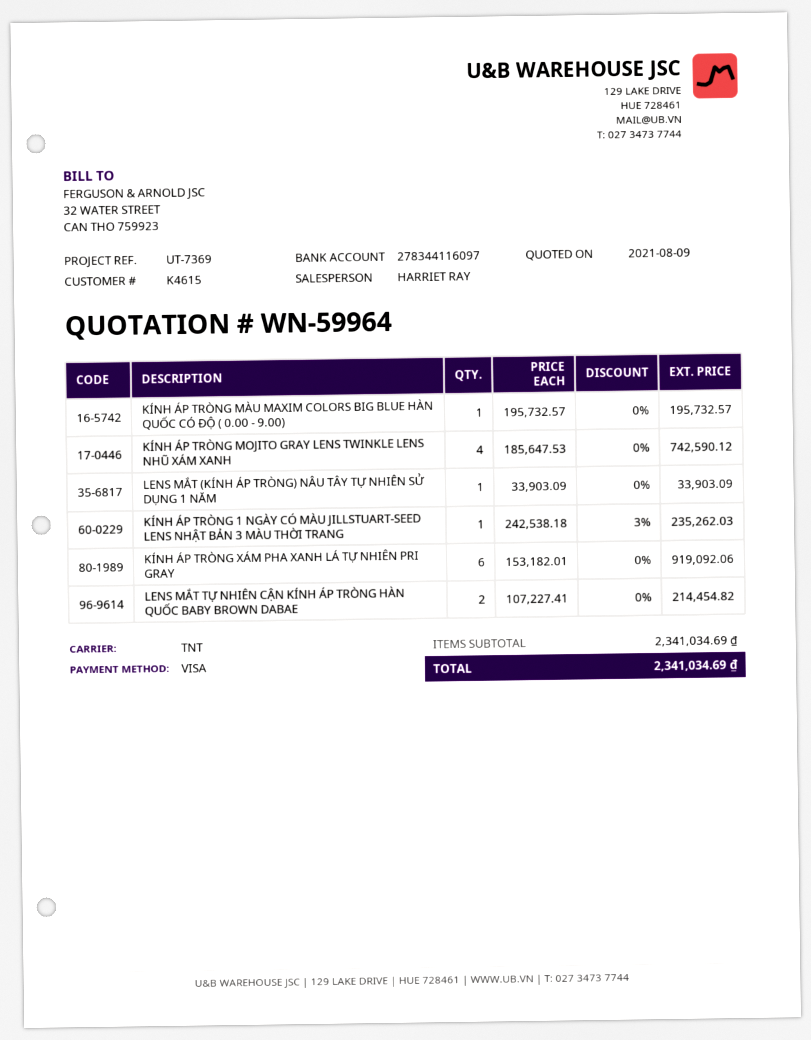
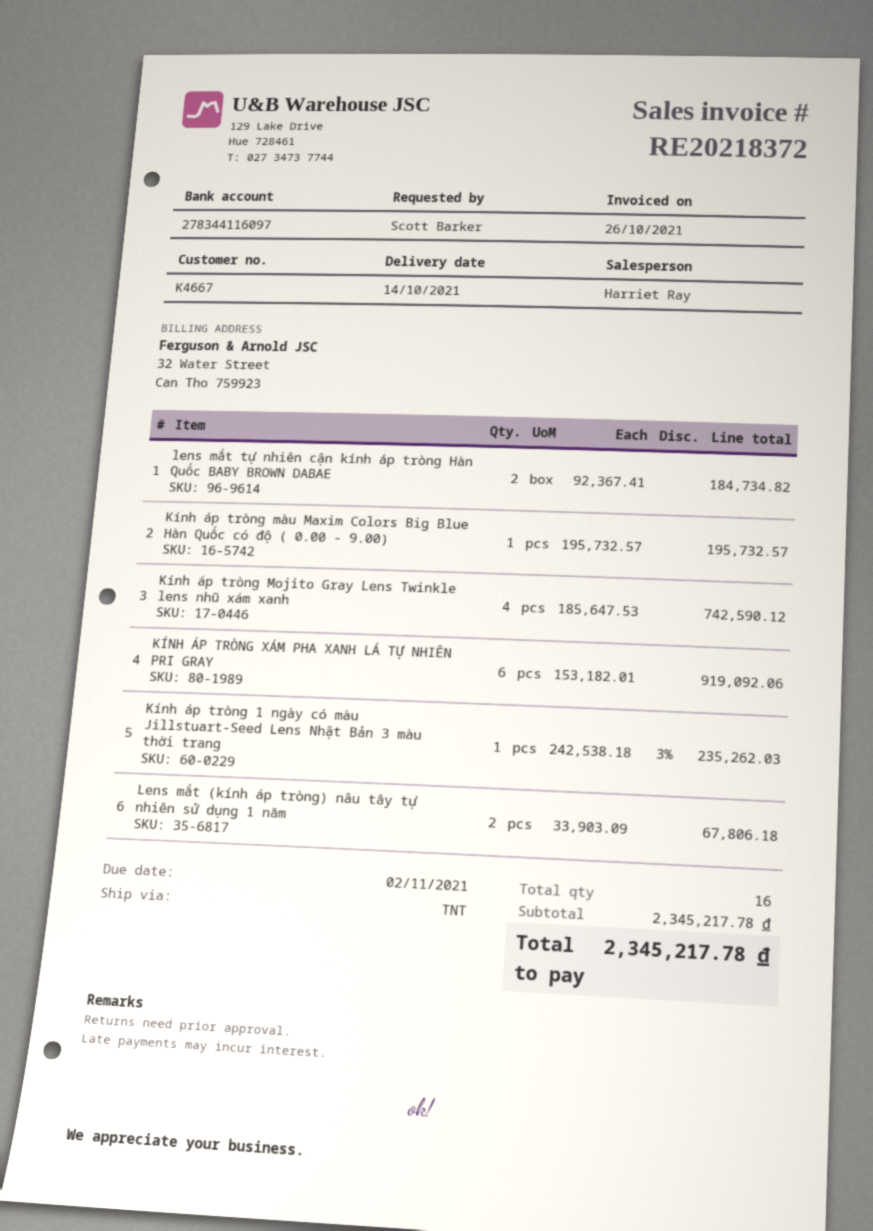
customer number: K4615 -> K4667
LENS MẮT (KÍNH ÁP TRÒNG) NÂU TÂY TỰ NHIÊN SỬ DỤNG 1 NĂM: 1 x 33903.09 = 33903.09 -> 2 x 33903.09 = 67806.18
LENS MẮT TỰ NHIÊN CẬN KÍNH ÁP TRÒNG HÀN QUỐC BABY BROWN DABAE: 2 x 107227.41 = 214454.82 -> 2 x 92367.41 = 184734.82
subtotal: 2341034.69 -> 2345217.78
total: 2341034.69 -> 2345217.78

